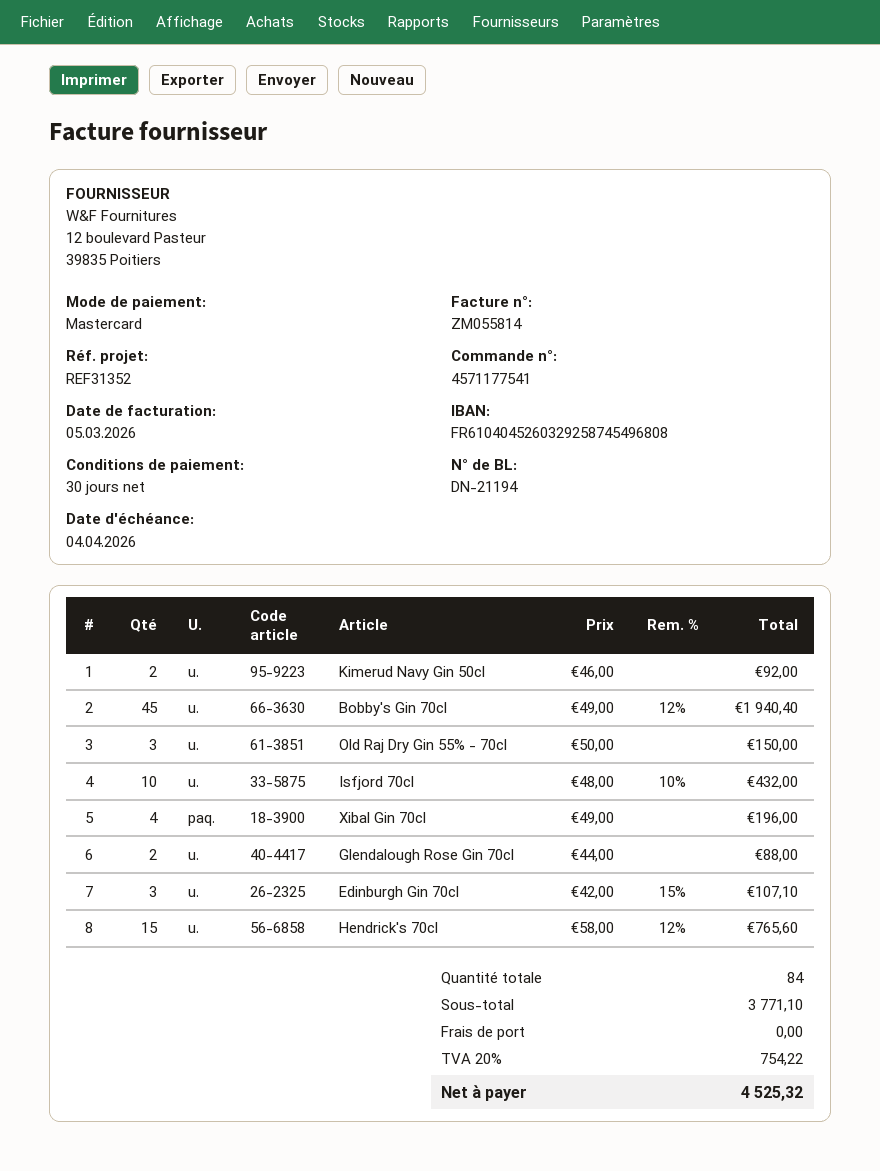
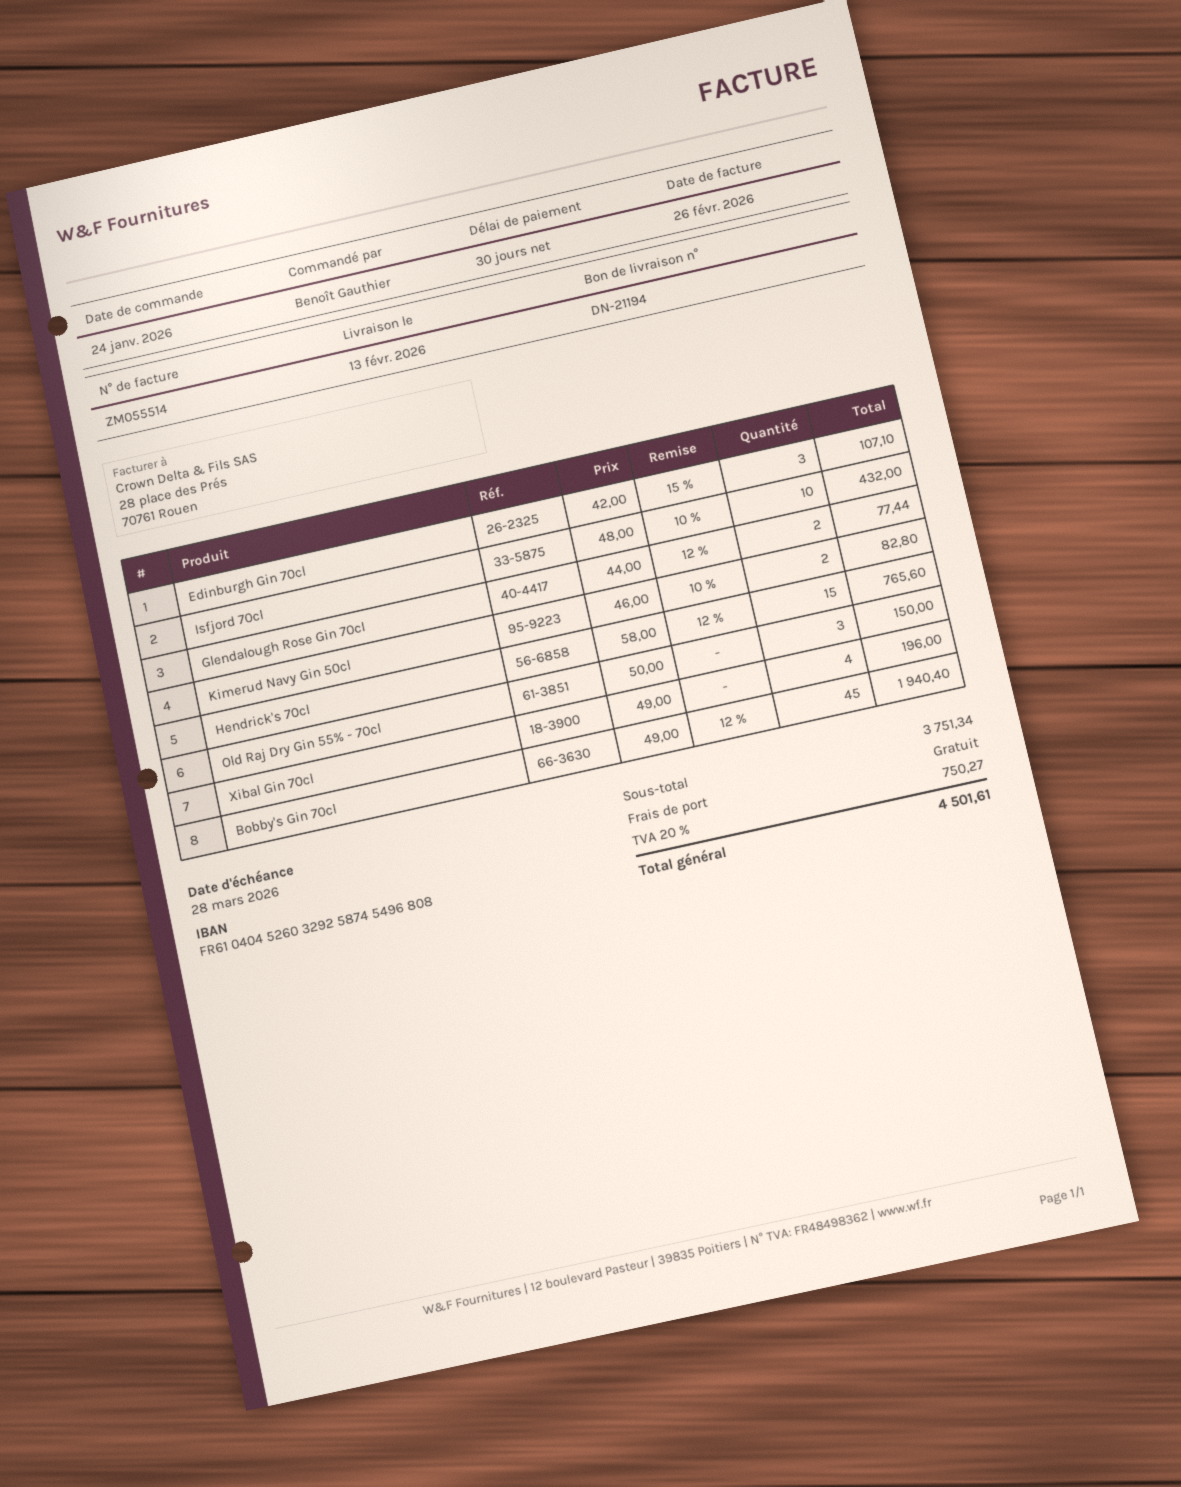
invoice number: ZM055814 -> ZM055514
invoice date: 2026-03-05 -> 2026-02-26
due date: 2026-04-04 -> 2026-03-28
Kimerud Navy Gin 50cl: 2 x 46.00 = 92.00 -> 2 x 46.00 - 10% = 82.80
Glendalough Rose Gin 70cl: 2 x 44.00 = 88.00 -> 2 x 44.00 - 12% = 77.44
subtotal: 3771.10 -> 3751.34
tax: 20% = 754.22 -> 20% = 750.27
total: 4525.32 -> 4501.61

